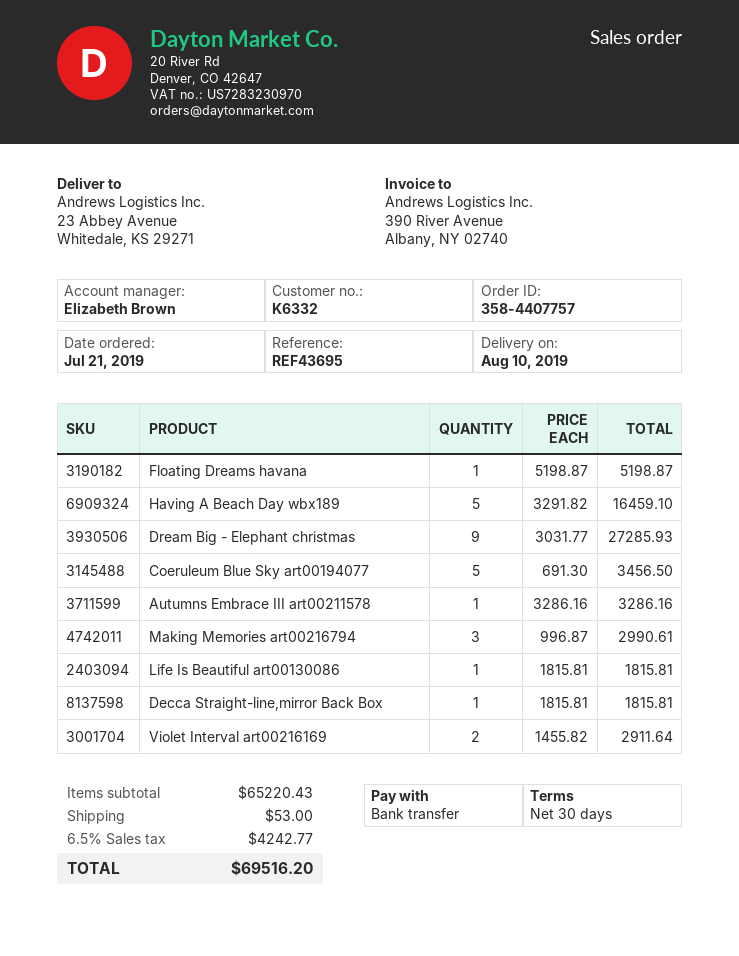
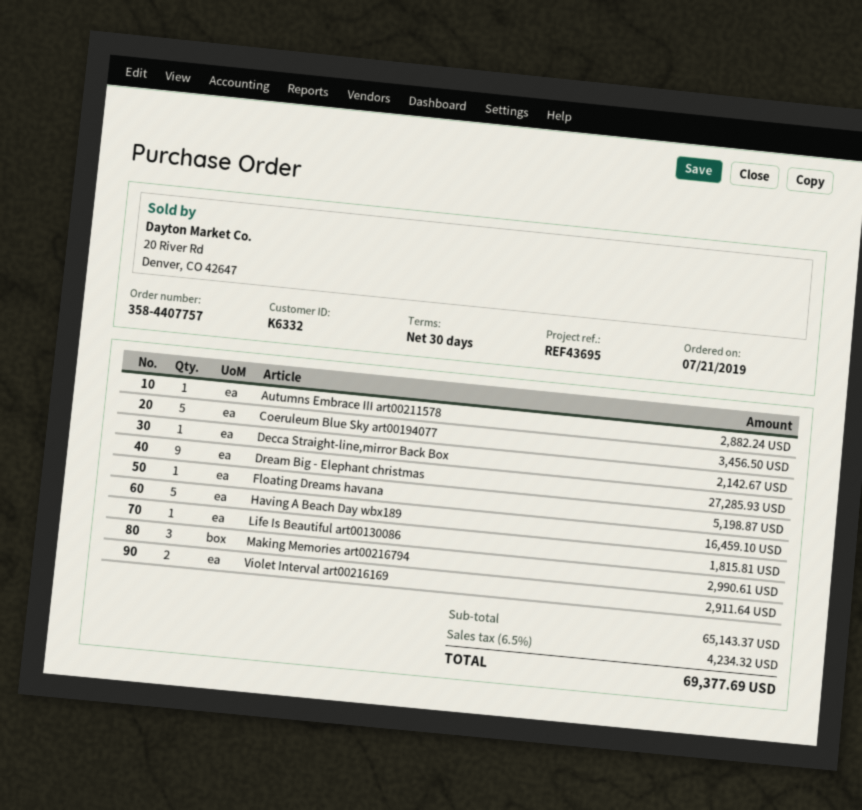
Autumns Embrace III art00211578: 1 for 3286.16 -> 1 for 2882.24
Decca Straight-line,mirror Back Box: 1 for 1815.81 -> 1 for 2142.67
subtotal: 65220.43 -> 65143.37
shipping: 53.00 -> none
tax: 6.5% = 4242.77 -> 6.5% = 4234.32
total: 69516.20 -> 69377.69

